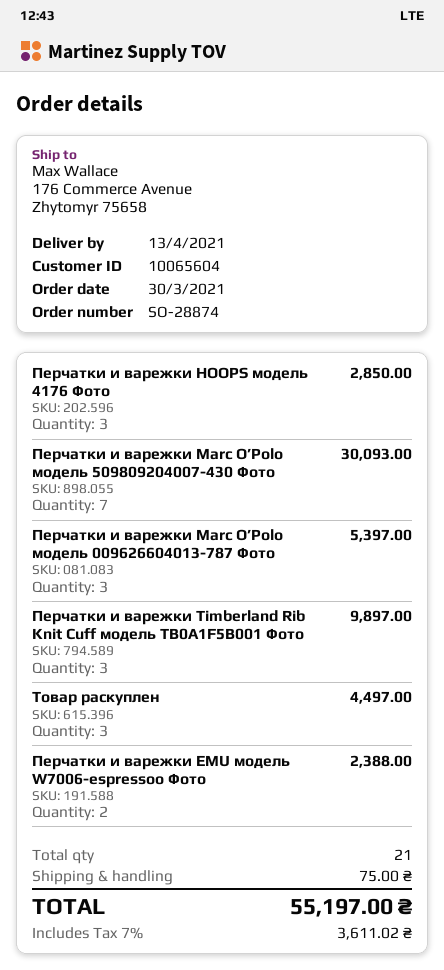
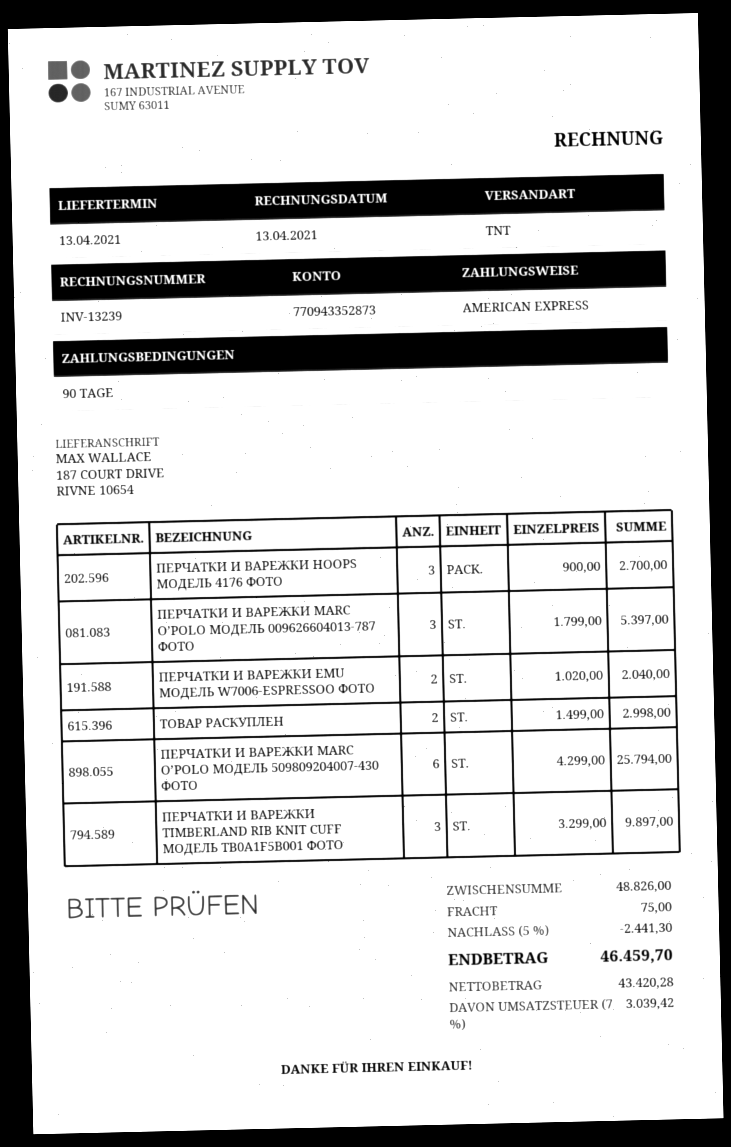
ship to: 176 Commerce Avenue, Zhytomyr 75658 -> 187 COURT DRIVE, RIVNE 10654
Перчатки и варежки HOOPS модель 4176 Фото: 3 for 2850.00 -> 3 for 2700.00
Перчатки и варежки Marc O’Polo модель 509809204007-430 Фото: 7 for 30093.00 -> 6 for 25794.00
Товар раскуплен: 3 for 4497.00 -> 2 for 2998.00
Перчатки и варежки EMU модель W7006-espressoo Фото: 2 for 2388.00 -> 2 for 2040.00
discount: none -> 5% = 2441.30
tax: 7% = 3611.02 -> 7% = 3039.42
total: 55197.00 -> 46459.70

